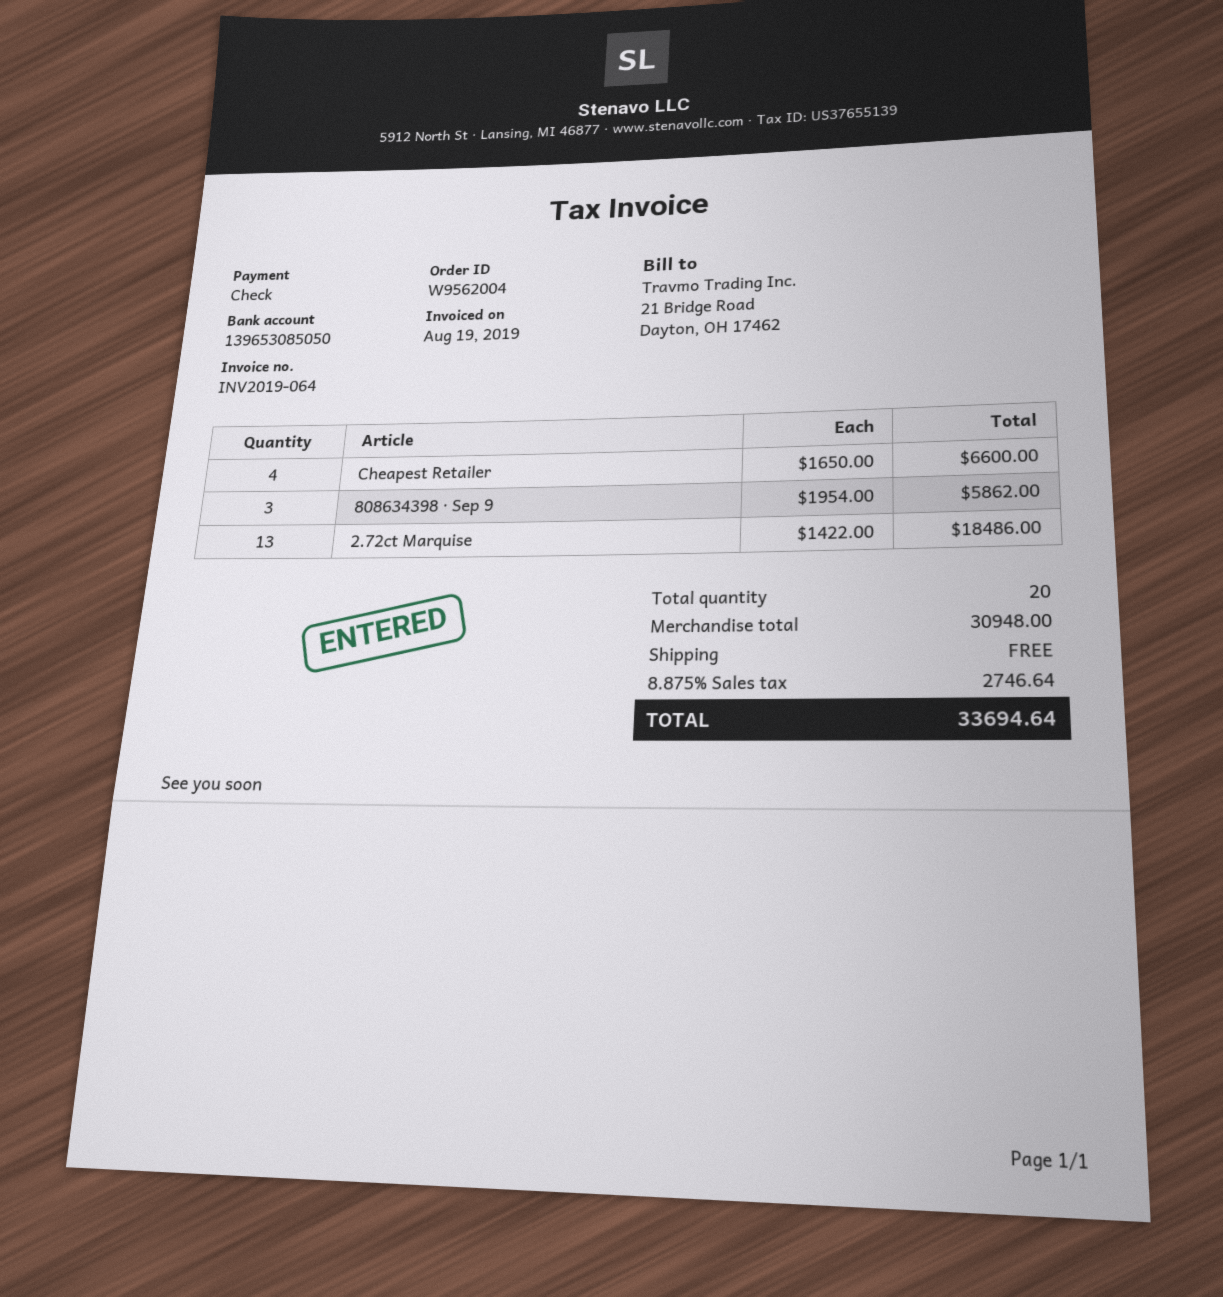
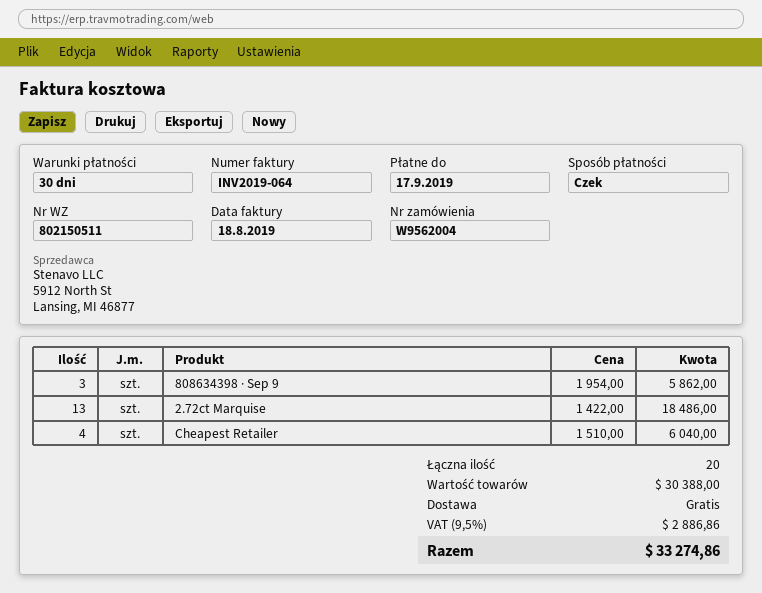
invoice date: 2019-08-19 -> 2019-08-18
Cheapest Retailer: 4 x 1650.00 = 6600.00 -> 4 x 1510.00 = 6040.00
subtotal: 30948.00 -> 30388.00
tax: 8.875% = 2746.64 -> 9.5% = 2886.86
total: 33694.64 -> 33274.86

